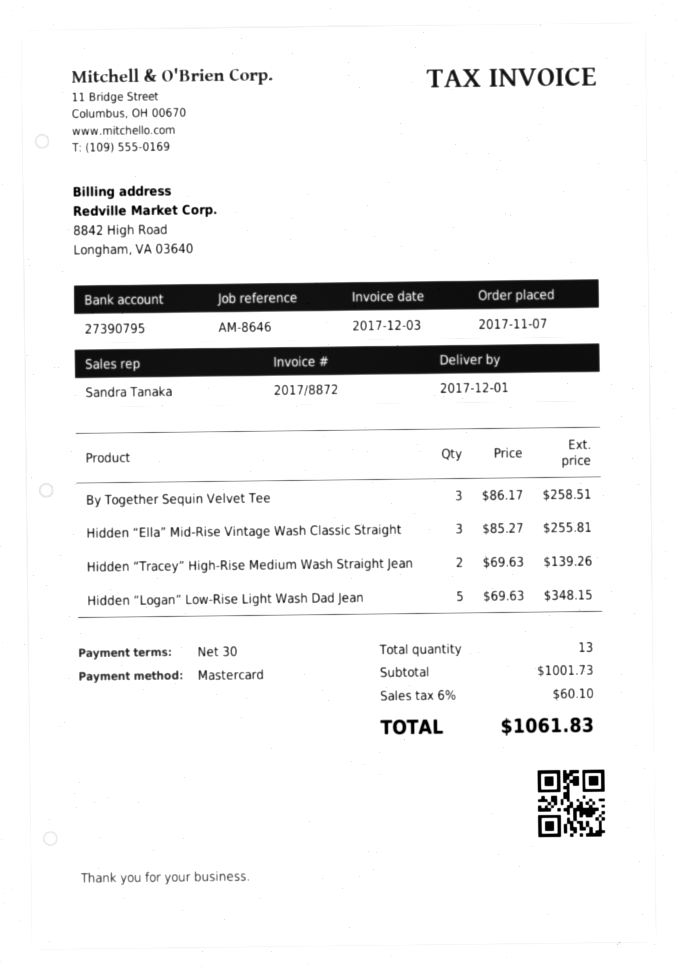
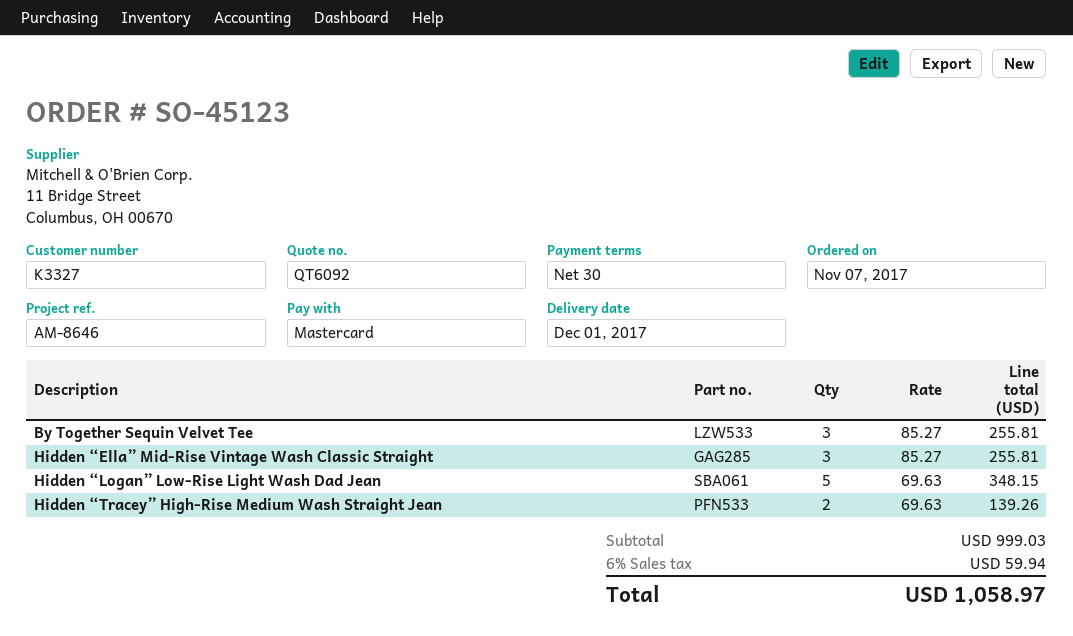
By Together Sequin Velvet Tee: 3 x 86.17 = 258.51 -> 3 x 85.27 = 255.81
subtotal: 1001.73 -> 999.03
tax: 6% = 60.10 -> 6% = 59.94
total: 1061.83 -> 1058.97

